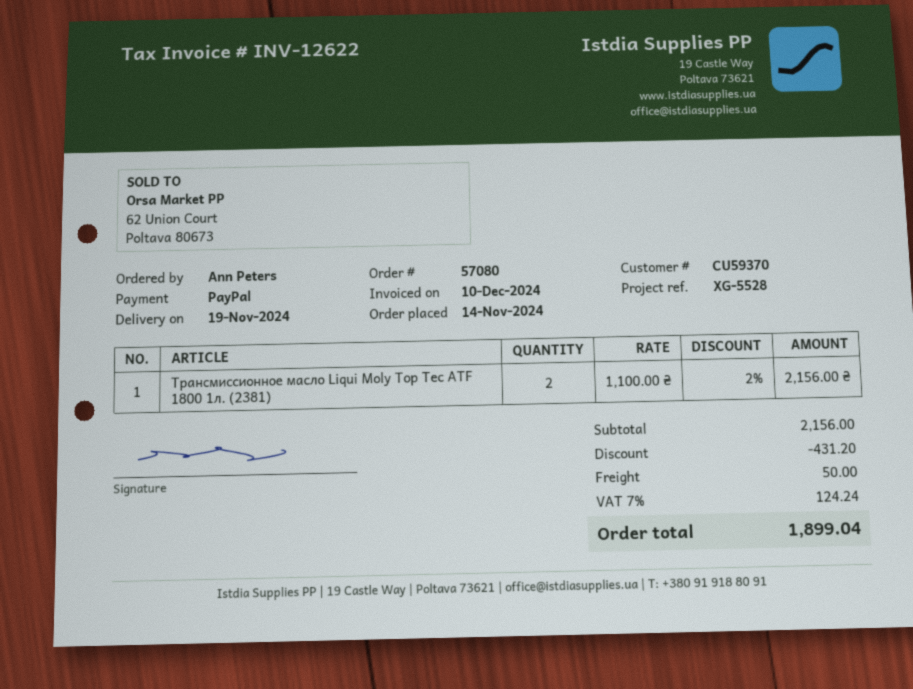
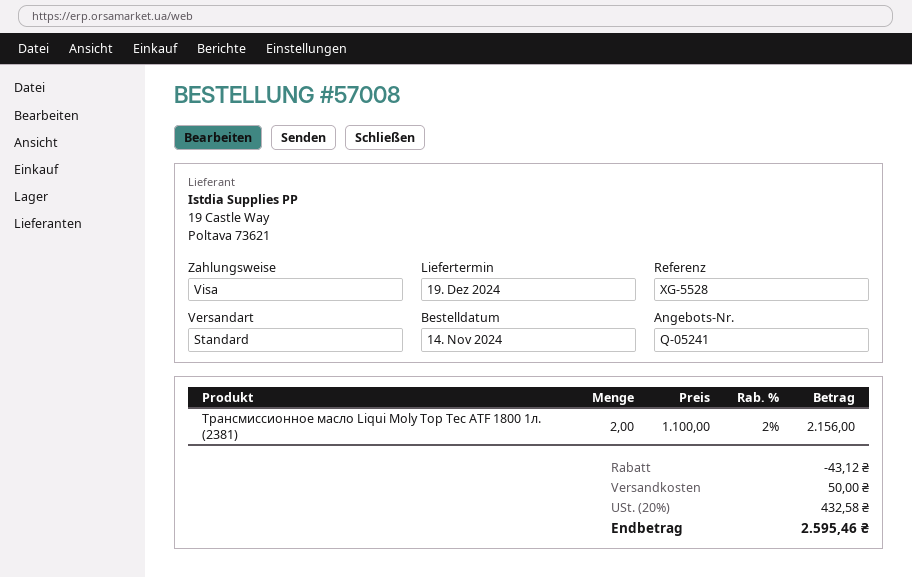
order number: 57080 -> 57008
delivery date: 2024-11-19 -> 2024-12-19
payment method: PayPal -> Visa
discount: 431.20 -> 43.12
tax: 7% = 124.24 -> 20% = 432.58
total: 1899.04 -> 2595.46

